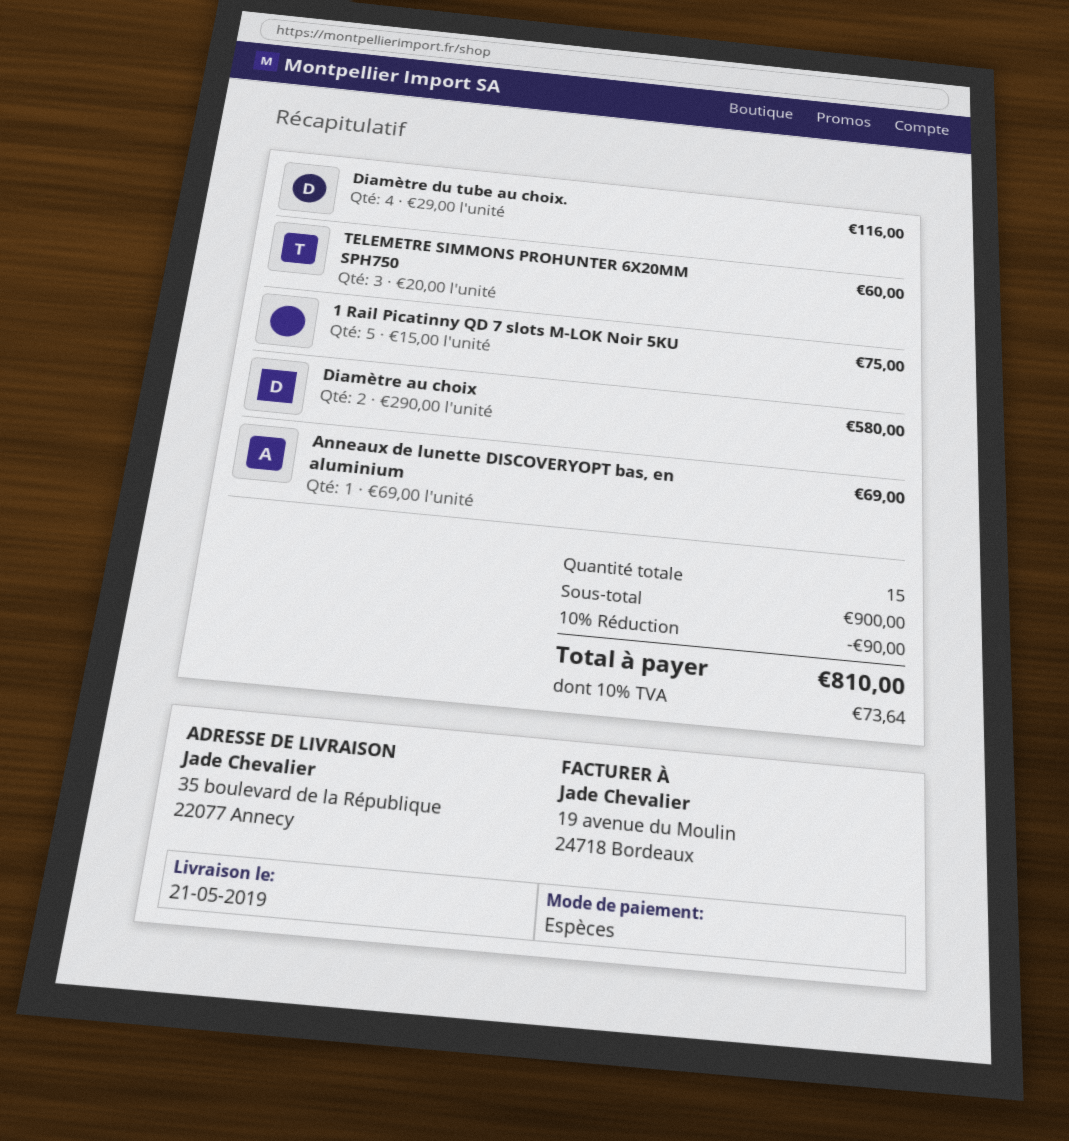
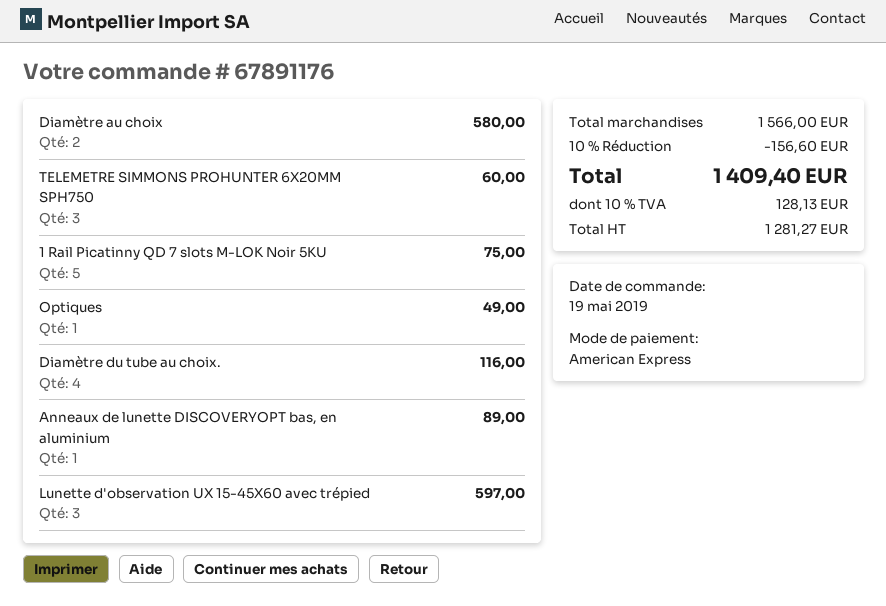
payment method: cash -> American Express
Anneaux de lunette DISCOVERYOPT bas, en aluminium: 1 for 69.00 -> 1 for 89.00
Optiques: none -> 1 for 49.00
Lunette d'observation UX 15-45X60 avec trépied: none -> 3 for 597.00
subtotal: 900.00 -> 1566.00
discount: 10% = 90.00 -> 10% = 156.60
tax: 10% = 73.64 -> 10% = 128.13
total: 810.00 -> 1409.40

